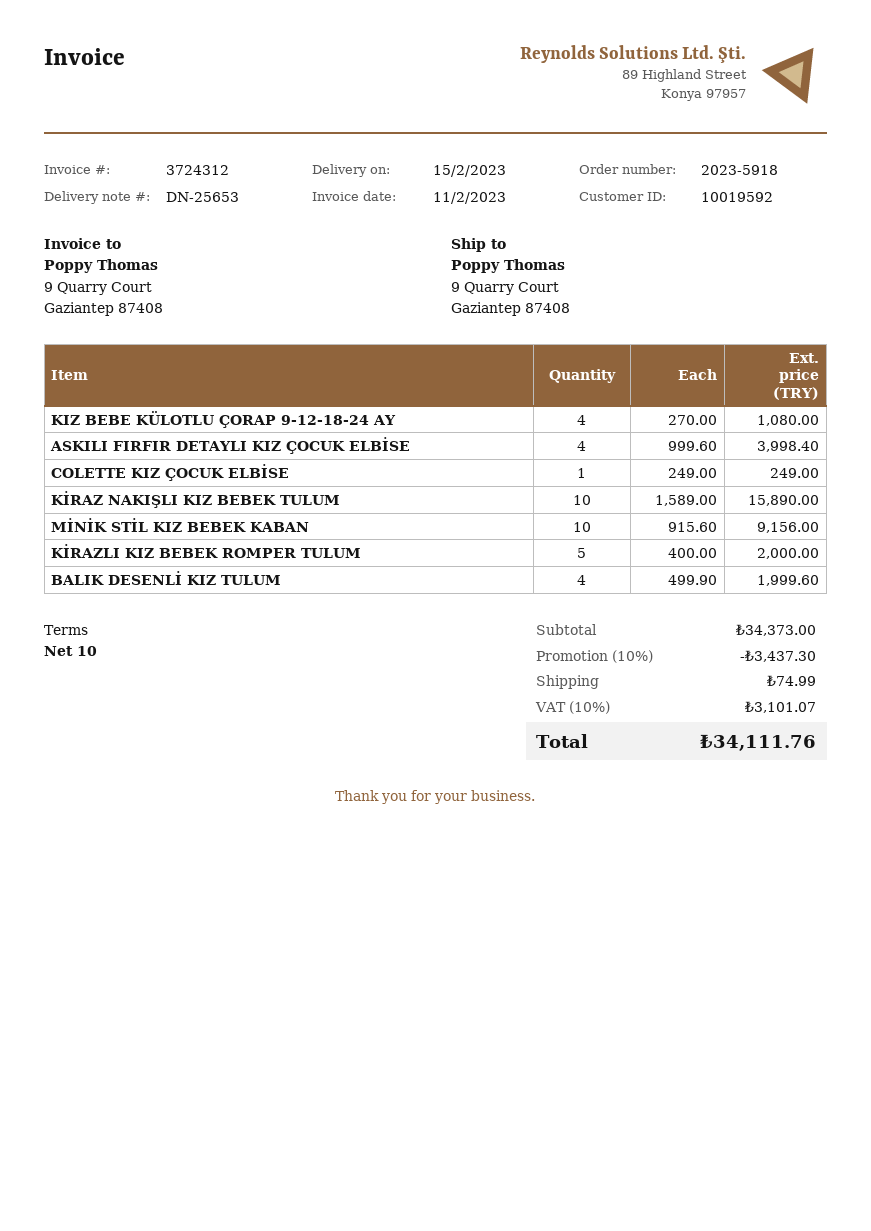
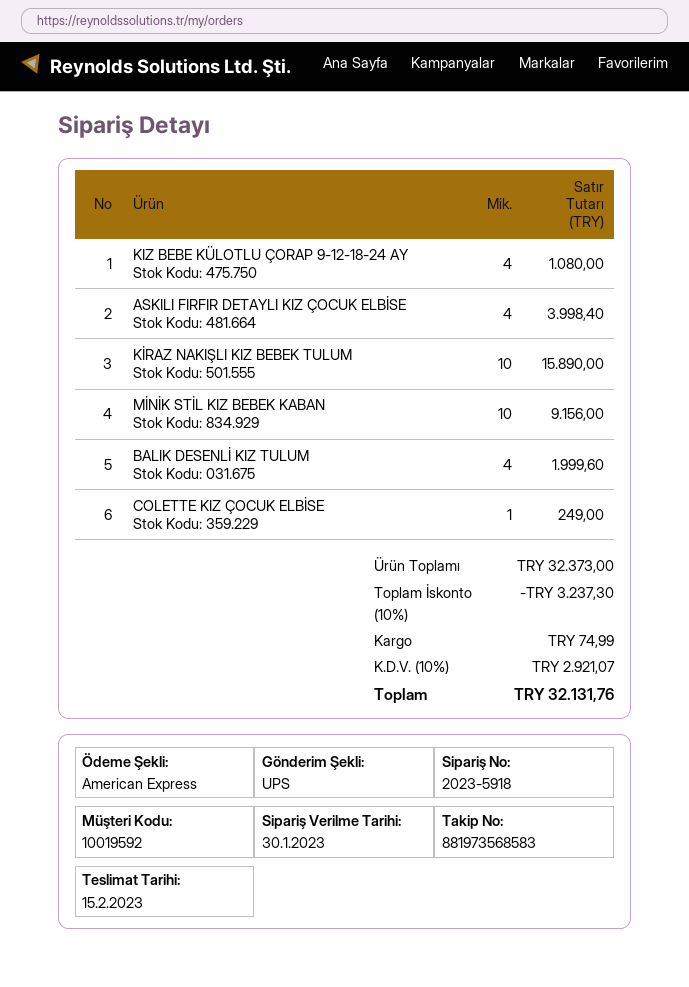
KİRAZLI KIZ BEBEK ROMPER TULUM: 5 for 2000.00 -> none
subtotal: 34373.00 -> 32373.00
discount: 10% = 3437.30 -> 10% = 3237.30
tax: 10% = 3101.07 -> 10% = 2921.07
total: 34111.76 -> 32131.76

